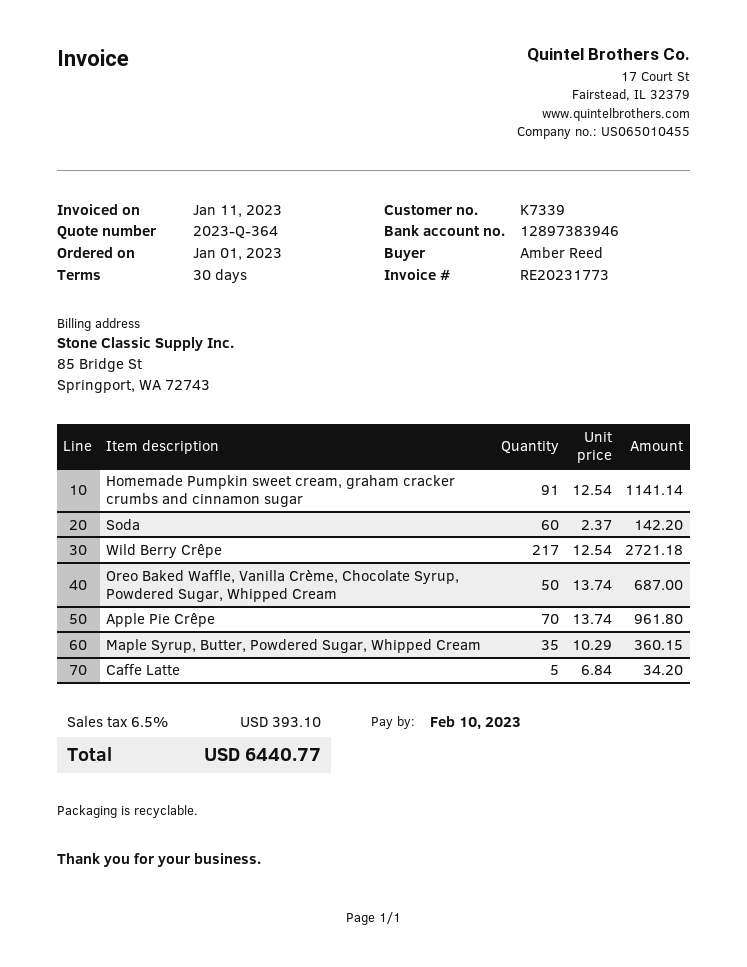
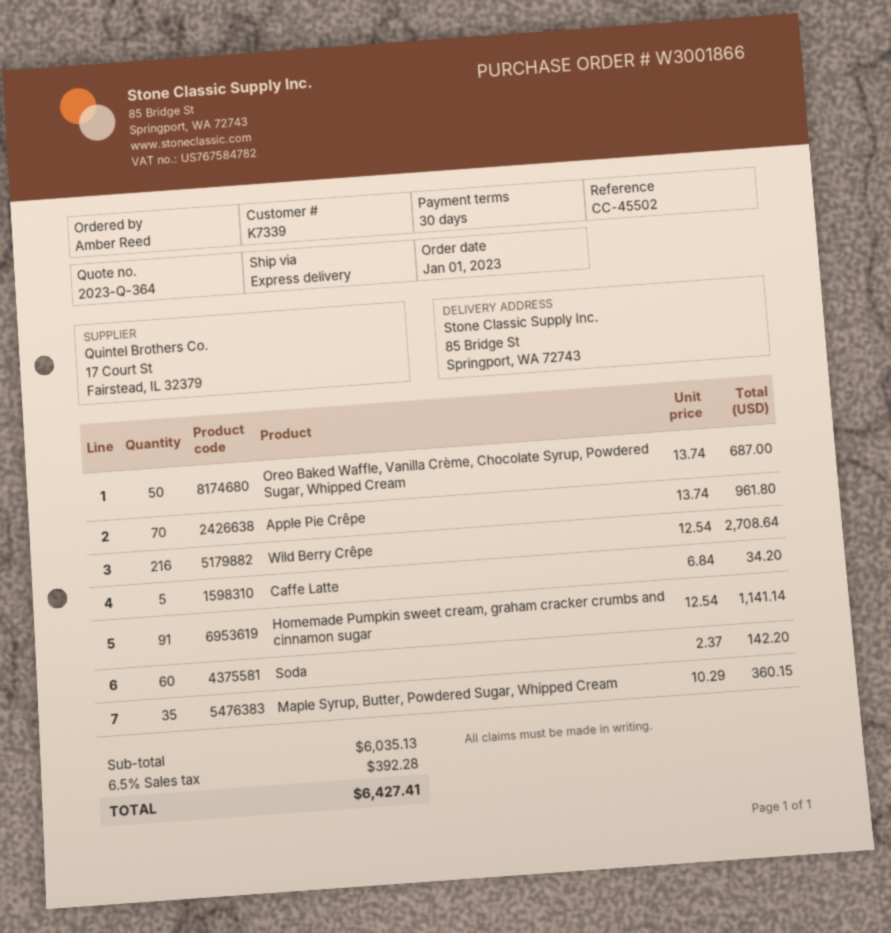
Wild Berry Crêpe: 217 x 12.54 = 2721.18 -> 216 x 12.54 = 2708.64
tax: 6.5% = 393.10 -> 6.5% = 392.28
total: 6440.77 -> 6427.41

